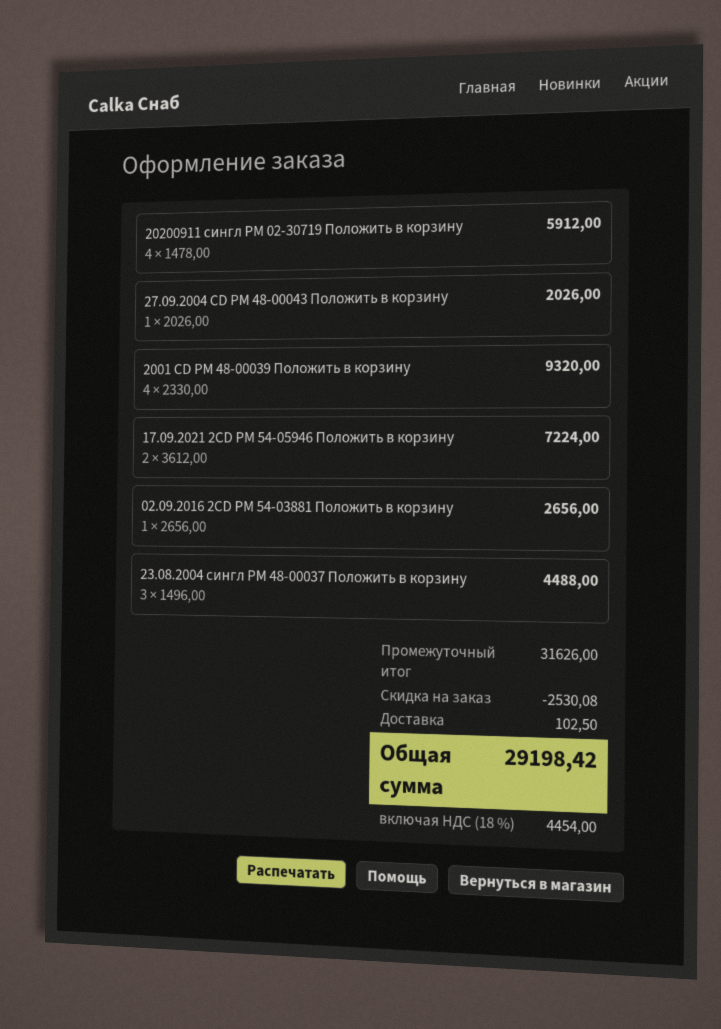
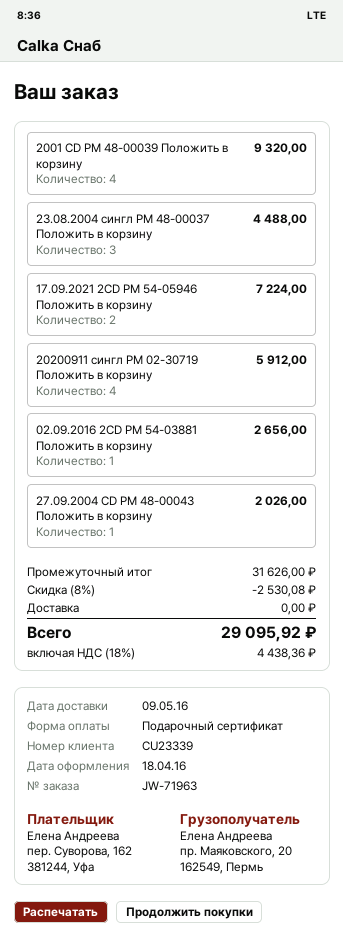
shipping: 102.50 -> 0.00
tax: 18% = 4454.00 -> 18% = 4438.36
total: 29198.42 -> 29095.92

